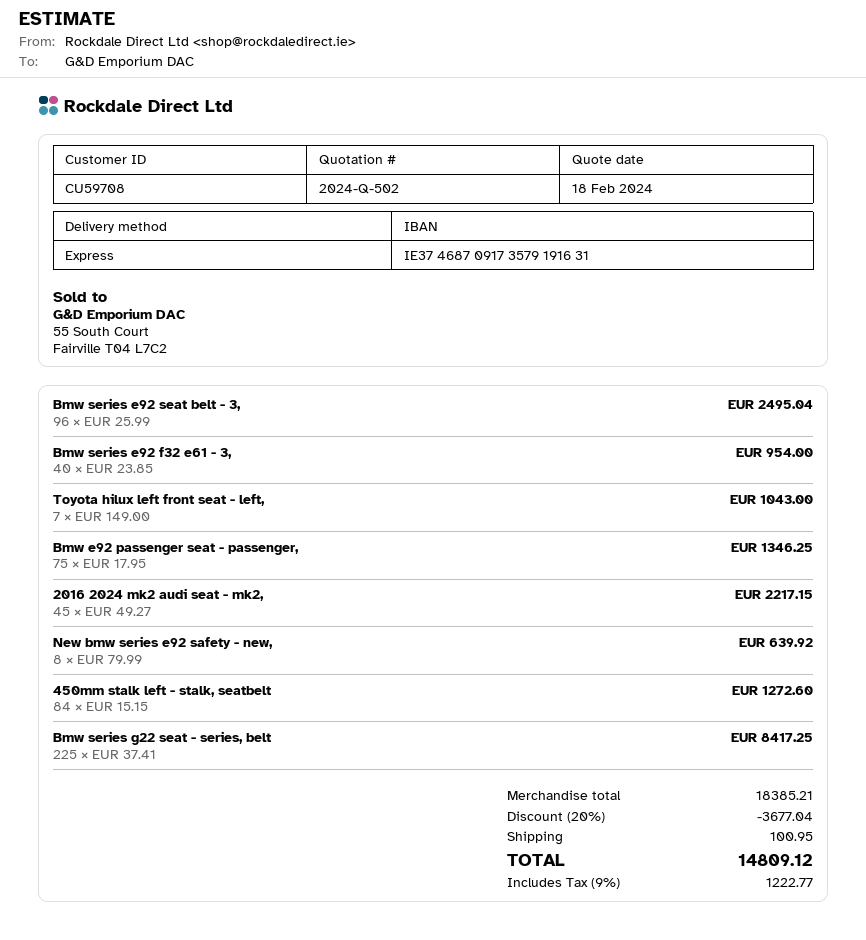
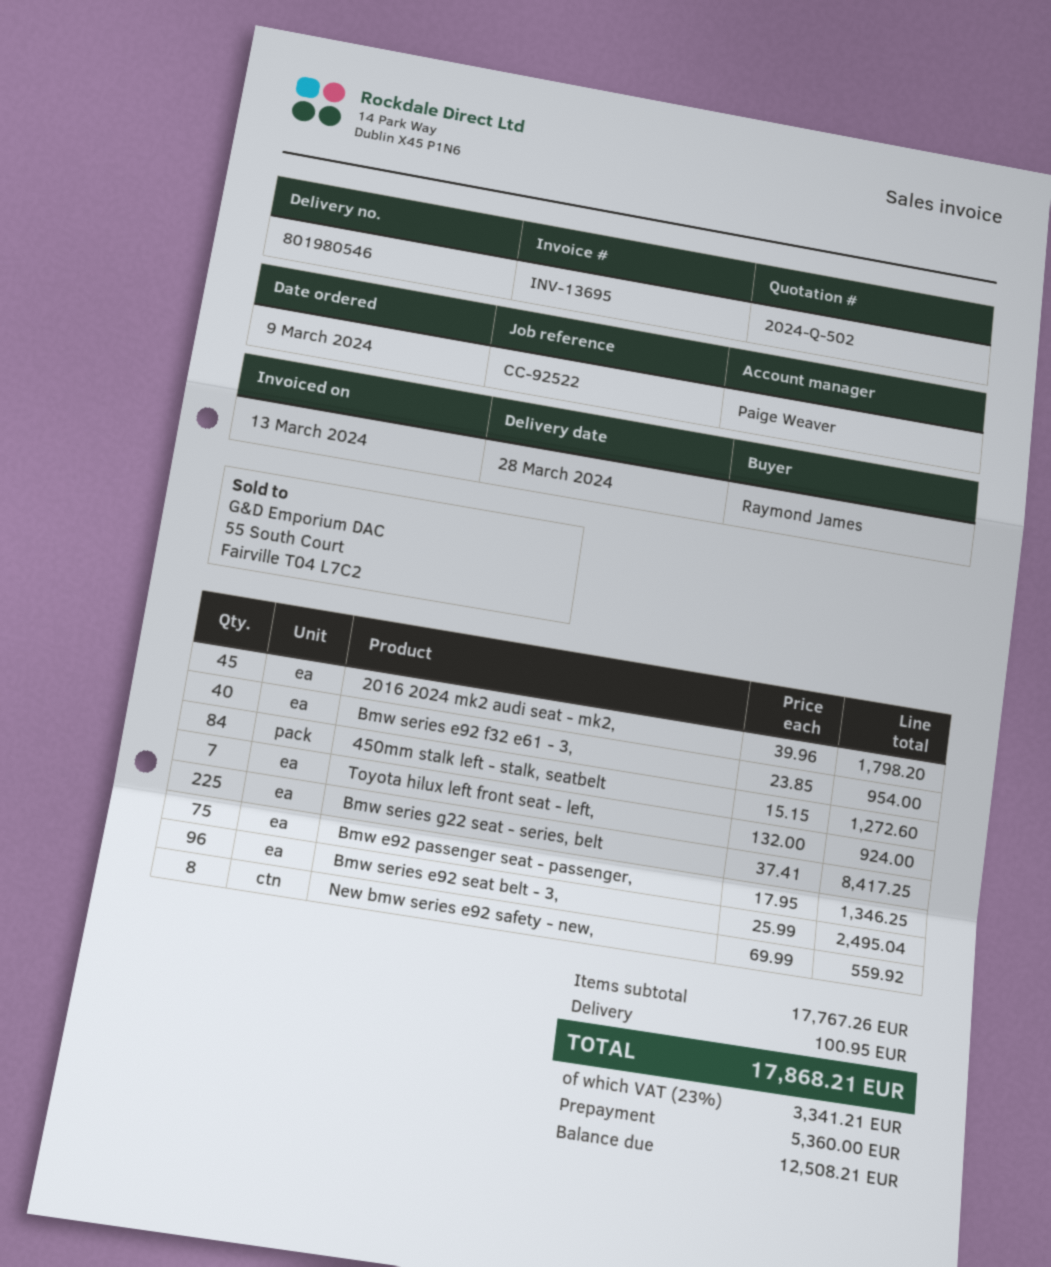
Toyota hilux left front seat - left,: 7 x 149.00 = 1043.00 -> 7 x 132.00 = 924.00
2016 2024 mk2 audi seat - mk2,: 45 x 49.27 = 2217.15 -> 45 x 39.96 = 1798.20
New bmw series e92 safety - new,: 8 x 79.99 = 639.92 -> 8 x 69.99 = 559.92
subtotal: 18385.21 -> 17767.26
discount: 20% = 3677.04 -> none
tax: 9% = 1222.77 -> 23% = 3341.21
total: 14809.12 -> 17868.21

